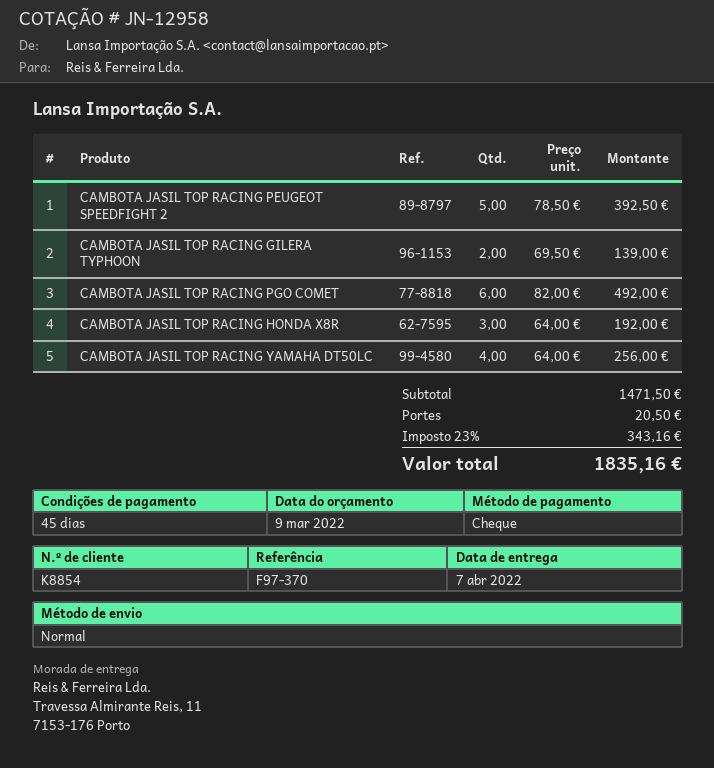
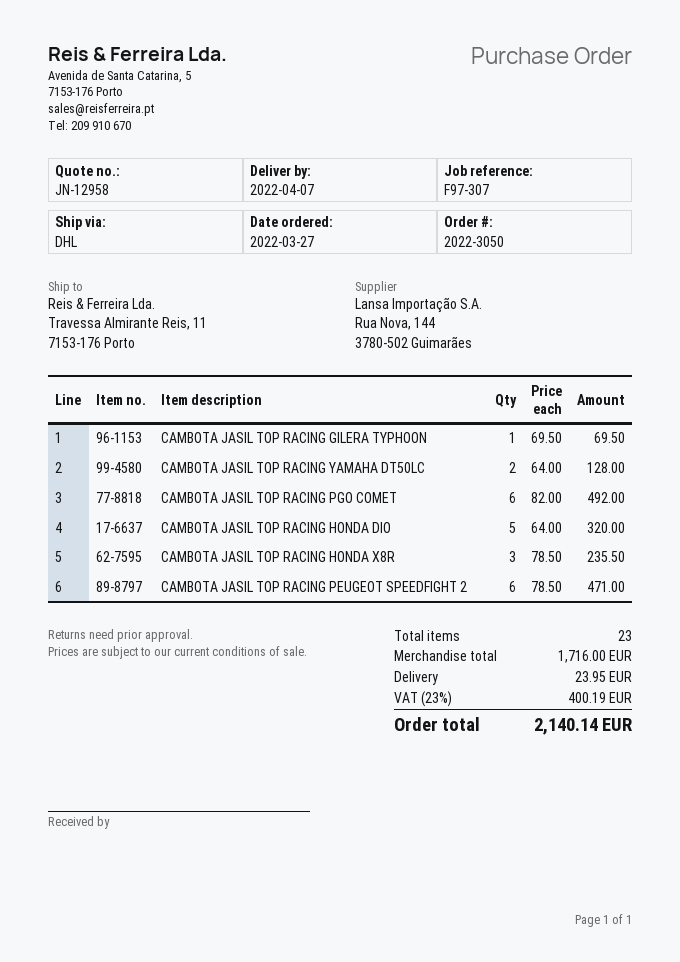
reference: F97-370 -> F97-307
shipping method: standard -> DHL
CAMBOTA JASIL TOP RACING PEUGEOT SPEEDFIGHT 2: 5 x 78.50 = 392.50 -> 6 x 78.50 = 471.00
CAMBOTA JASIL TOP RACING GILERA TYPHOON: 2 x 69.50 = 139.00 -> 1 x 69.50 = 69.50
CAMBOTA JASIL TOP RACING HONDA X8R: 3 x 64.00 = 192.00 -> 3 x 78.50 = 235.50
CAMBOTA JASIL TOP RACING YAMAHA DT50LC: 4 x 64.00 = 256.00 -> 2 x 64.00 = 128.00
CAMBOTA JASIL TOP RACING HONDA DIO: none -> 5 x 64.00 = 320.00
subtotal: 1471.50 -> 1716.00
shipping: 20.50 -> 23.95
tax: 23% = 343.16 -> 23% = 400.19
total: 1835.16 -> 2140.14

